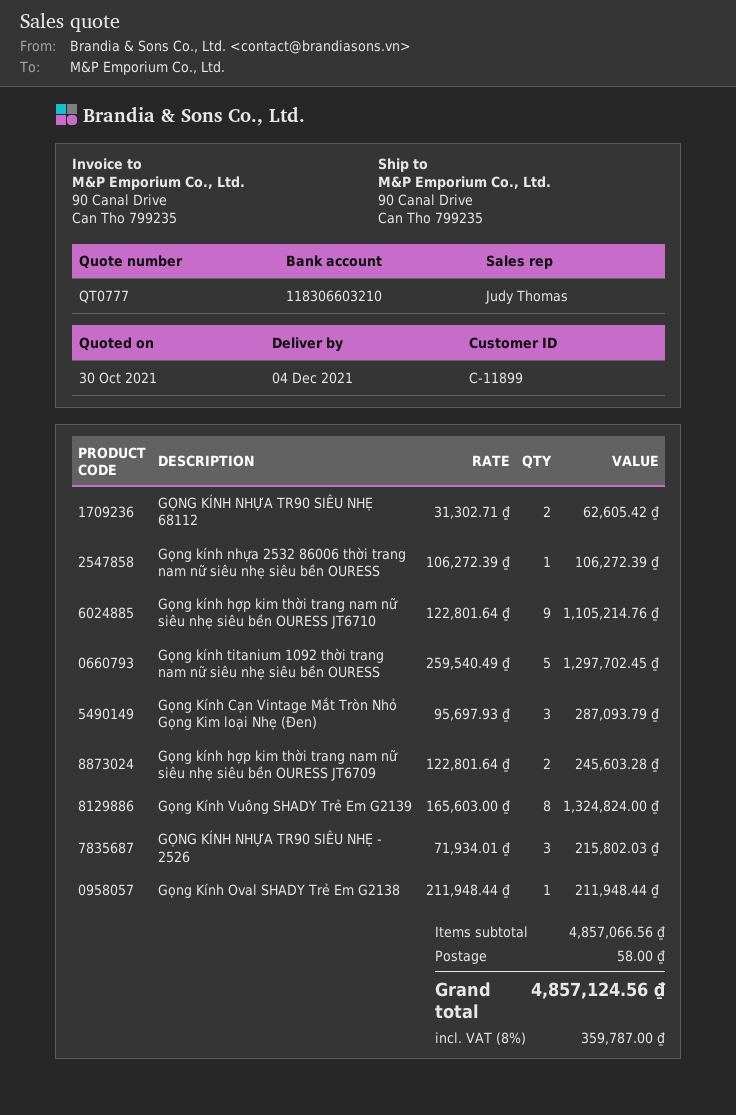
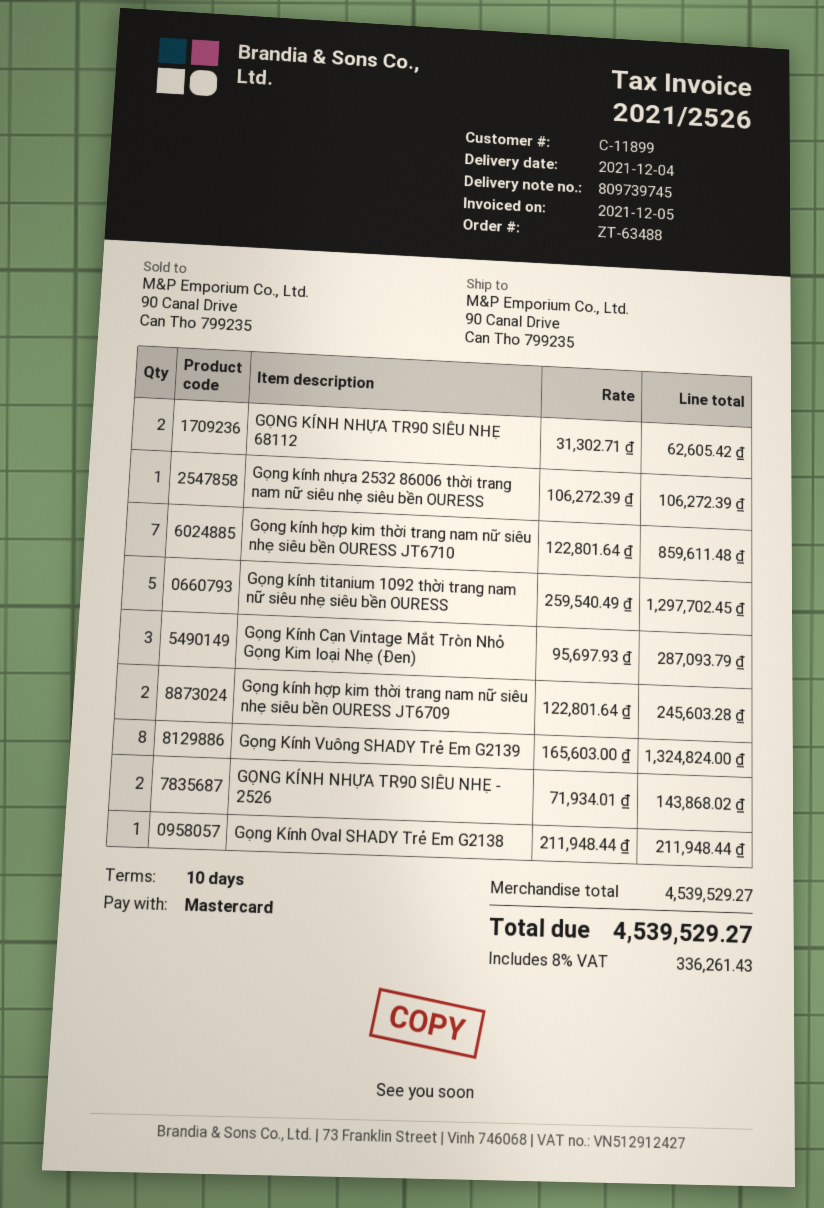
Gọng kính hợp kim thời trang nam nữ siêu nhẹ siêu bền OURESS JT6710: 9 x 122801.64 = 1105214.76 -> 7 x 122801.64 = 859611.48
GỌNG KÍNH NHỰA TR90 SIÊU NHẸ - 2526: 3 x 71934.01 = 215802.03 -> 2 x 71934.01 = 143868.02
subtotal: 4857066.56 -> 4539529.27
shipping: 58.00 -> none
tax: 8% = 359787.00 -> 8% = 336261.43
total: 4857124.56 -> 4539529.27

